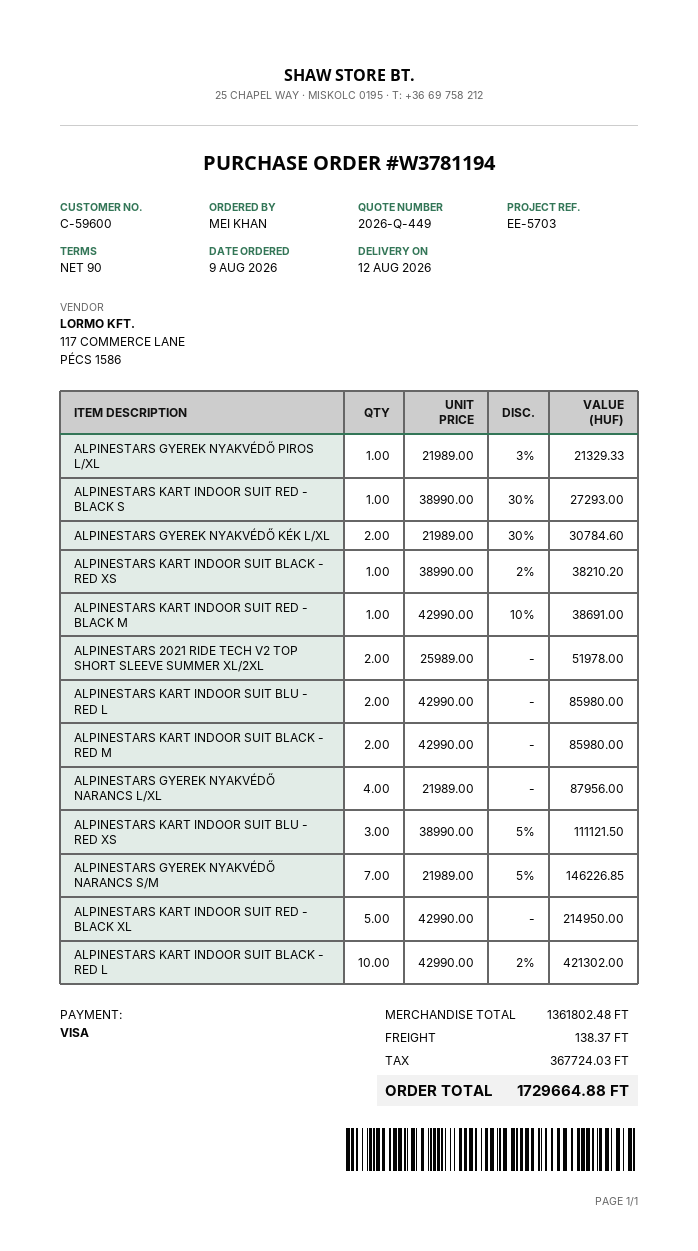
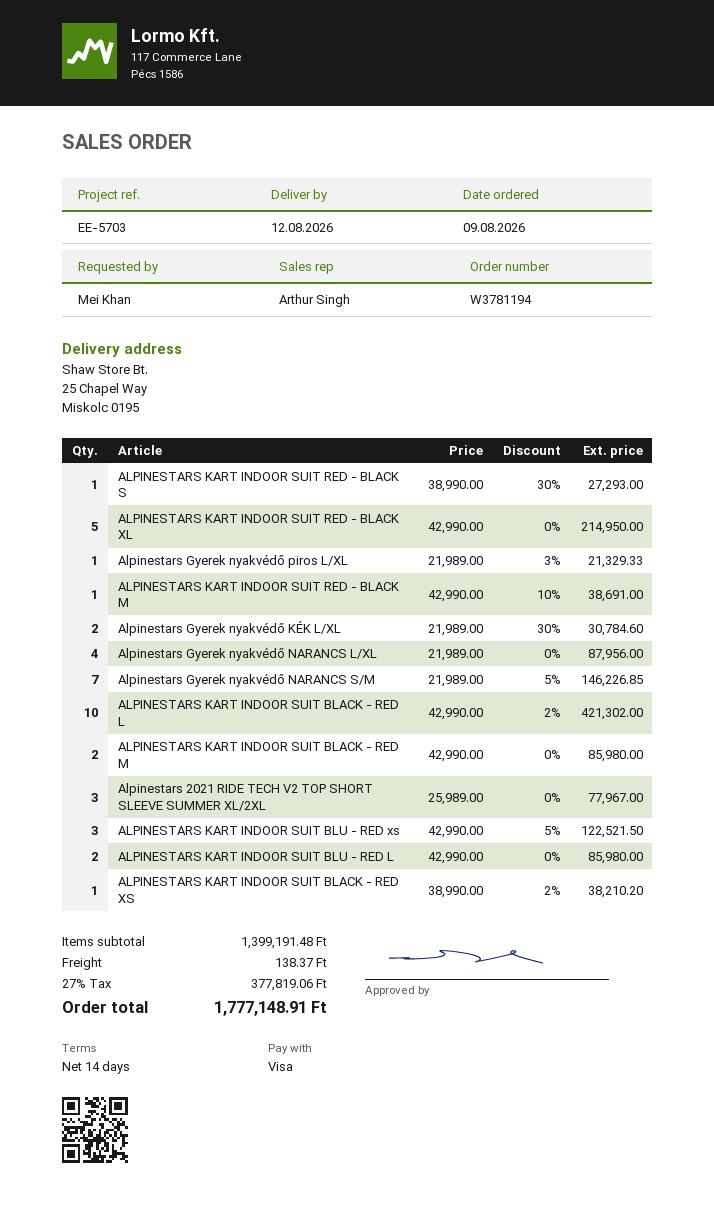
payment terms: 90 days -> 14 days
ALPINESTARS 2021 RIDE TECH V2 TOP SHORT SLEEVE SUMMER XL/2XL: 2 x 25989.00 = 51978.00 -> 3 x 25989.00 = 77967.00
ALPINESTARS KART INDOOR SUIT BLU - RED XS: 3 x 38990.00 - 5% = 111121.50 -> 3 x 42990.00 - 5% = 122521.50
subtotal: 1361802.48 -> 1399191.48
tax: 367724.03 -> 377819.06
total: 1729664.88 -> 1777148.91

